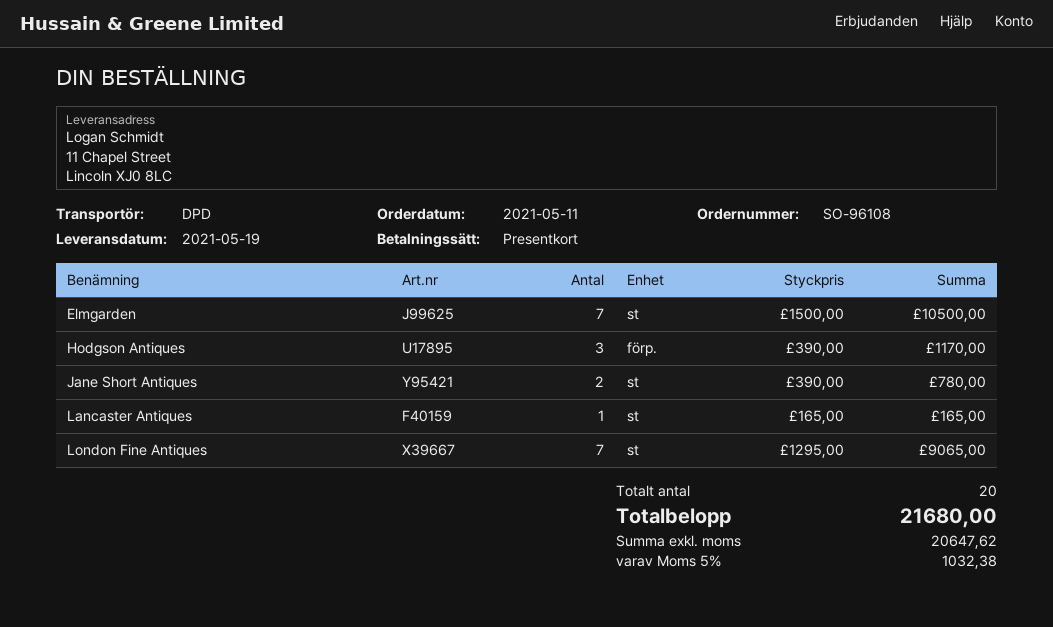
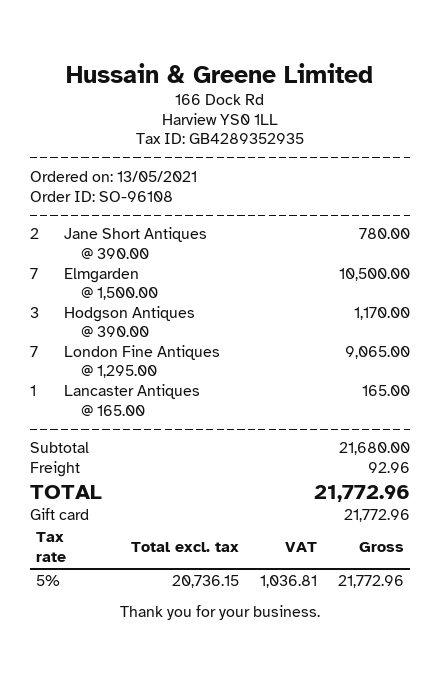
order date: 2021-05-11 -> 2021-05-13
shipping: none -> 92.96
net: 20647.62 -> 20736.15
tax: 5% = 1032.38 -> 5% = 1036.81
total: 21680.00 -> 21772.96

